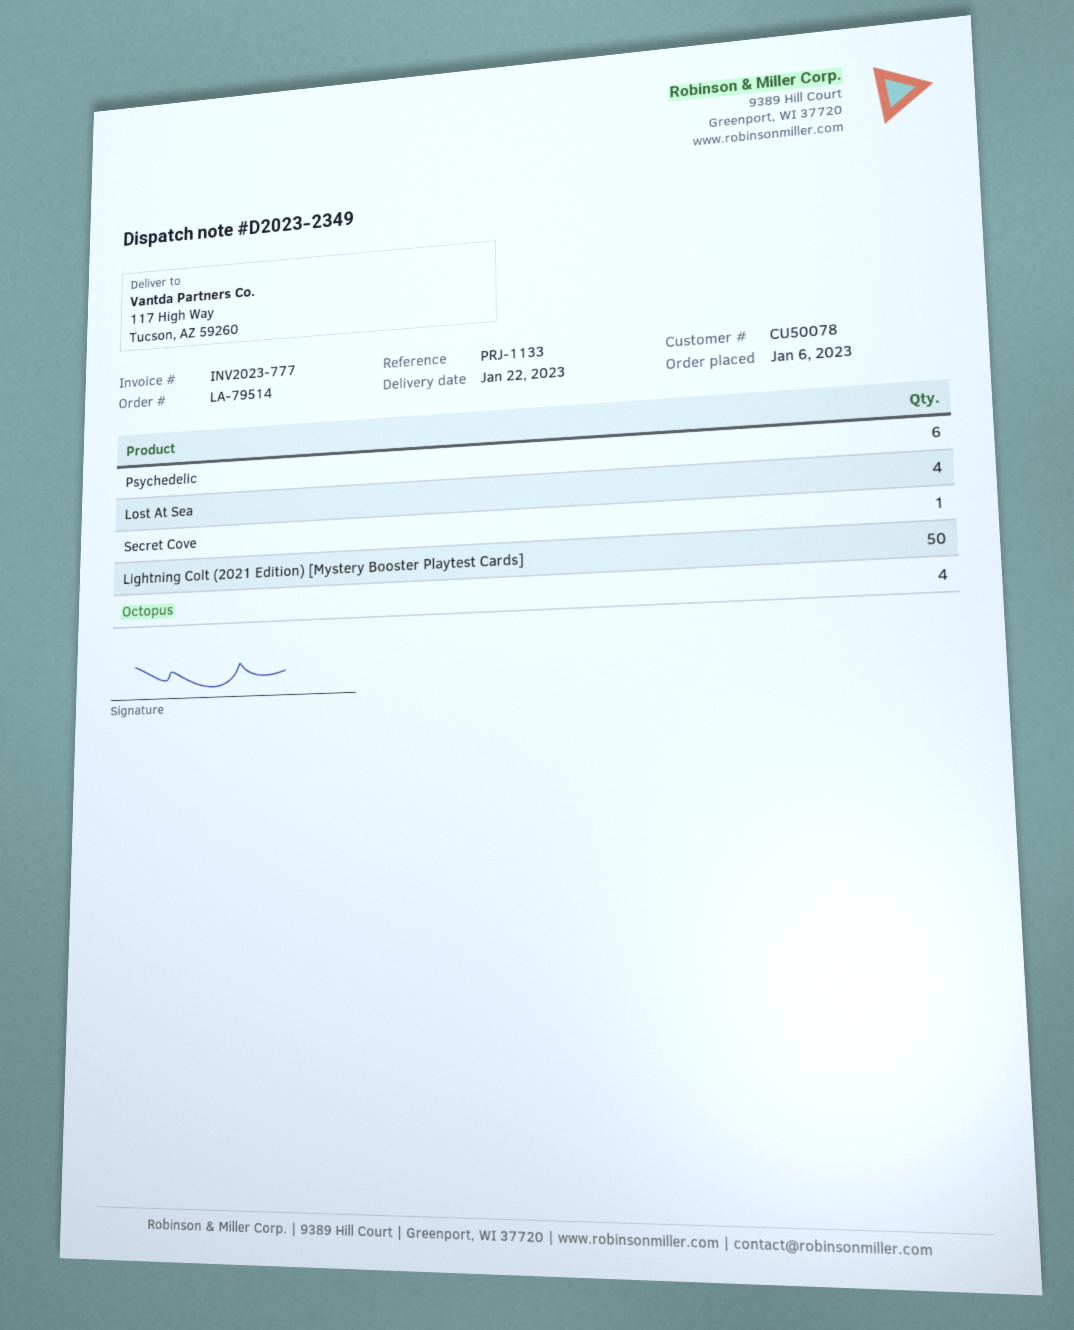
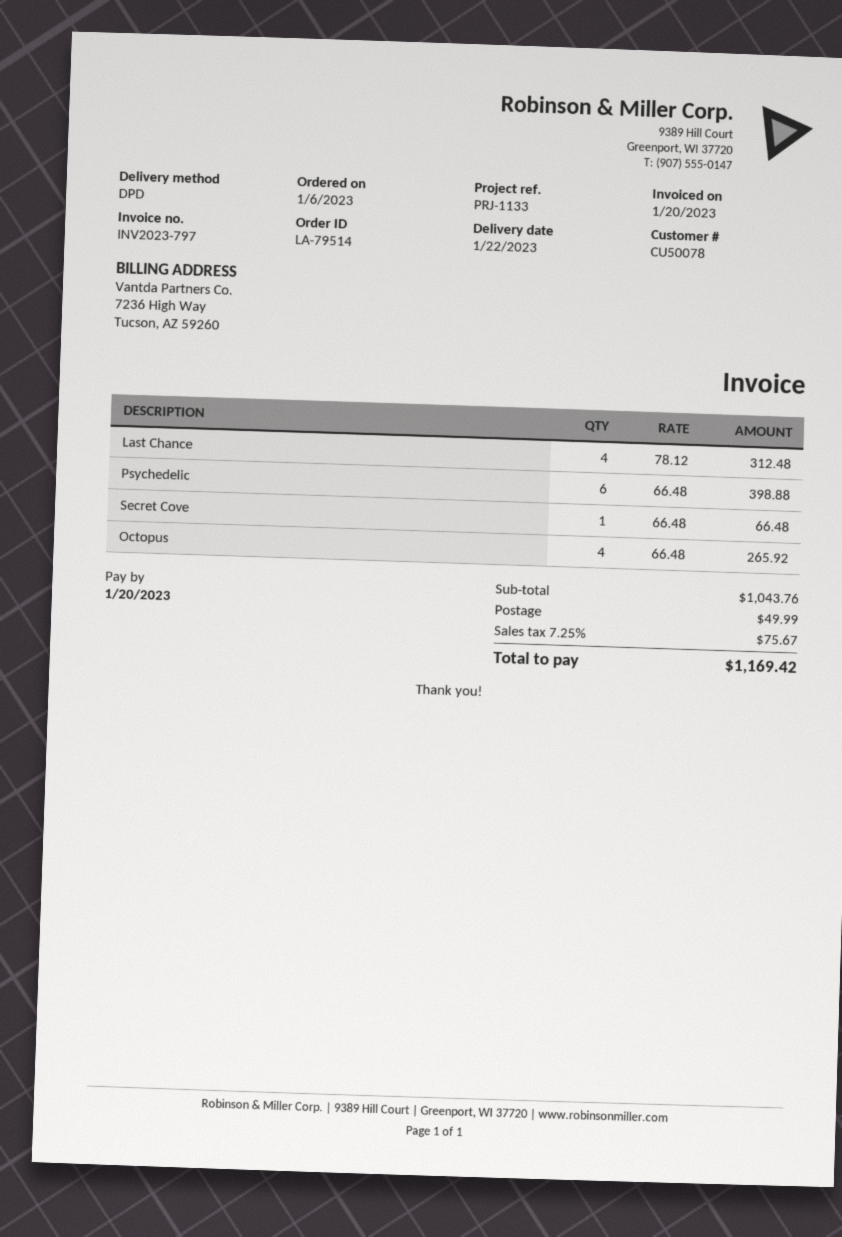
invoice number: INV2023-777 -> INV2023-797
Lost At Sea: 4 -> none
Lightning Colt (2021 Edition) [Mystery Booster Playtest Cards]: 50 -> none
Last Chance: none -> 4

